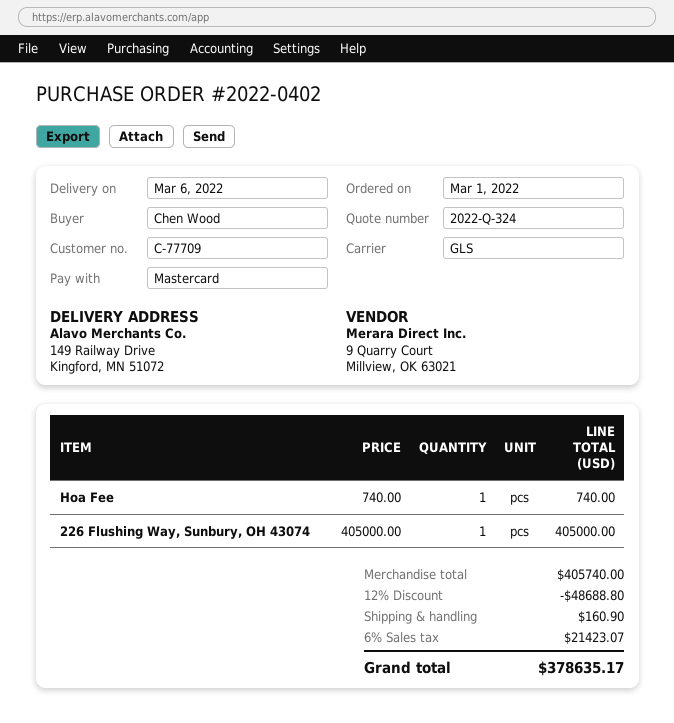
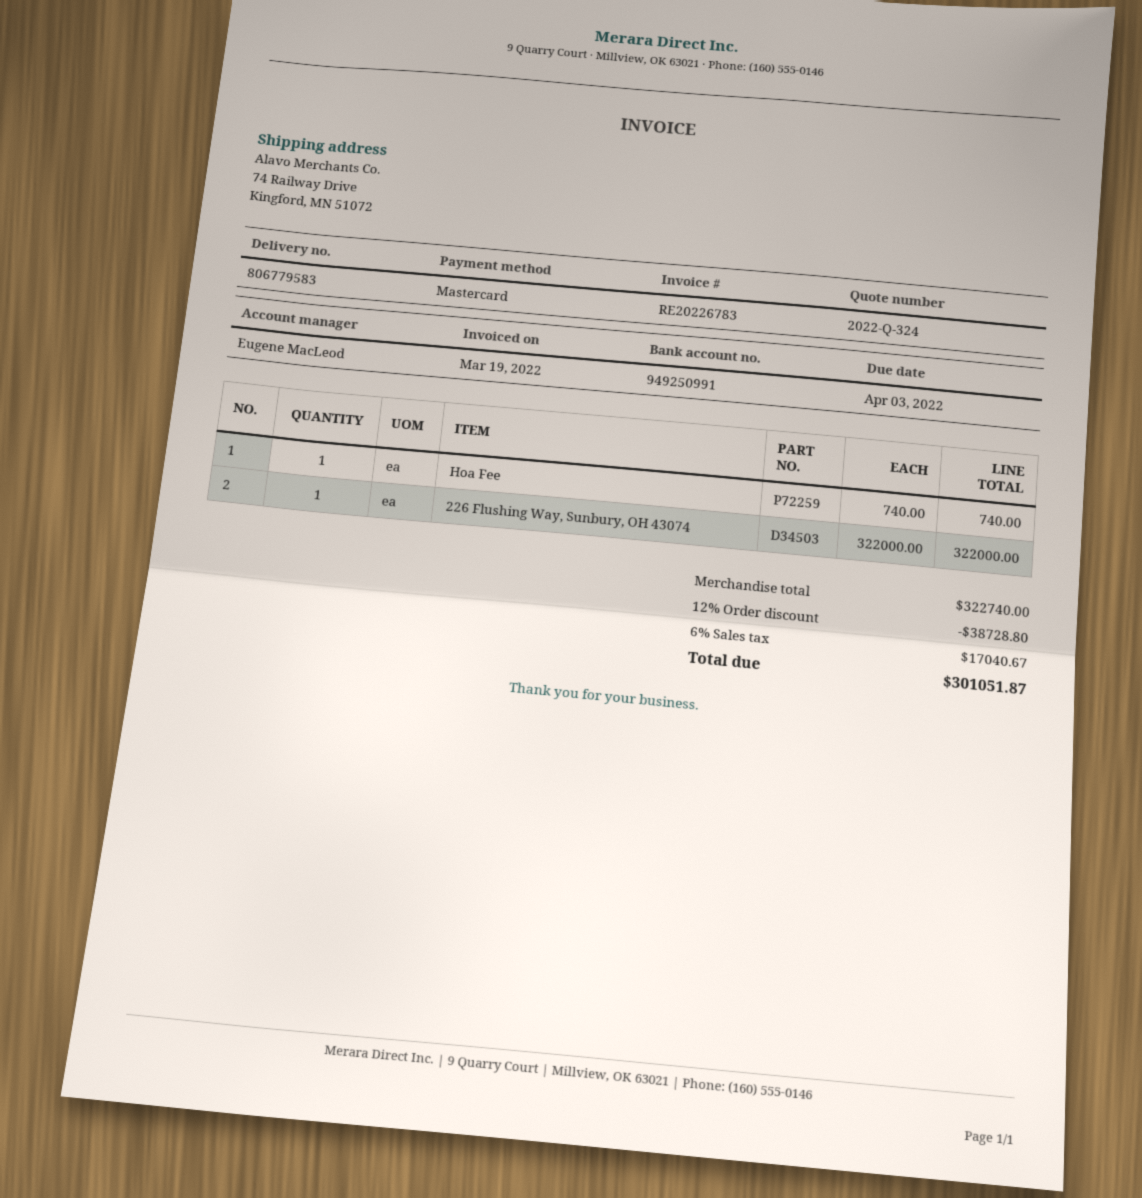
ship to: 149 Railway Drive, Kingford, MN 51072 -> 74 Railway Drive, Kingford, MN 51072
226 Flushing Way, Sunbury, OH 43074: 1 x 405000.00 = 405000.00 -> 1 x 322000.00 = 322000.00
subtotal: 405740.00 -> 322740.00
discount: 12% = 48688.80 -> 12% = 38728.80
shipping: 160.90 -> none
tax: 6% = 21423.07 -> 6% = 17040.67
total: 378635.17 -> 301051.87

